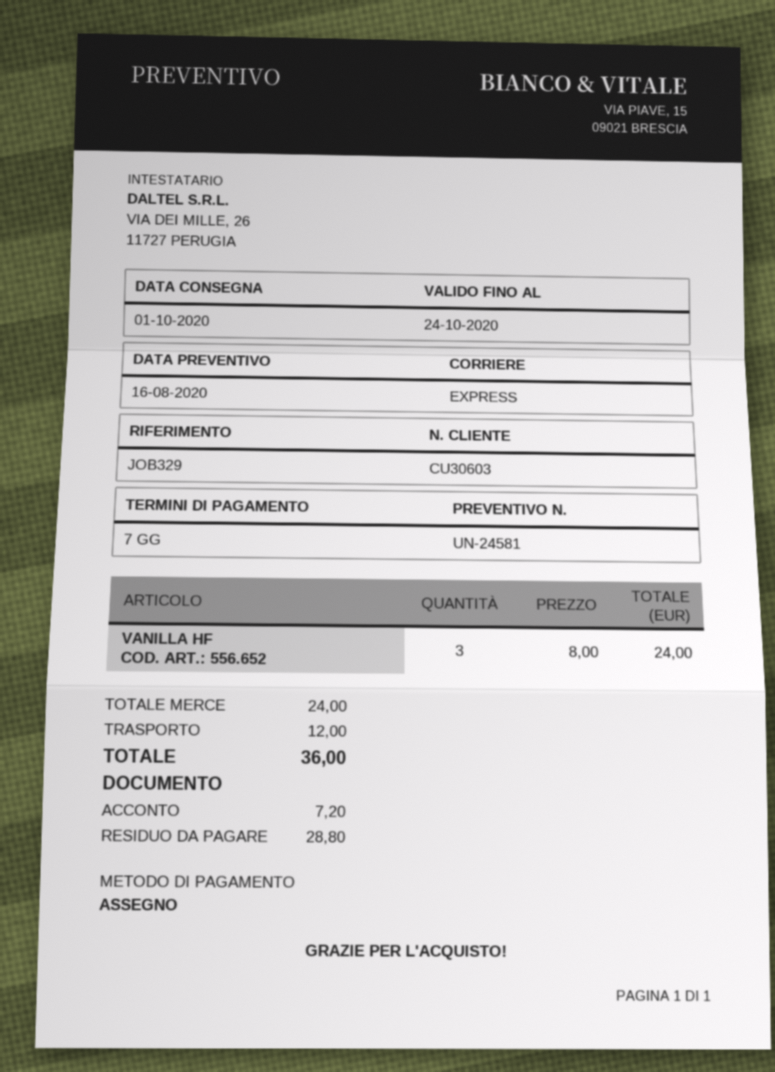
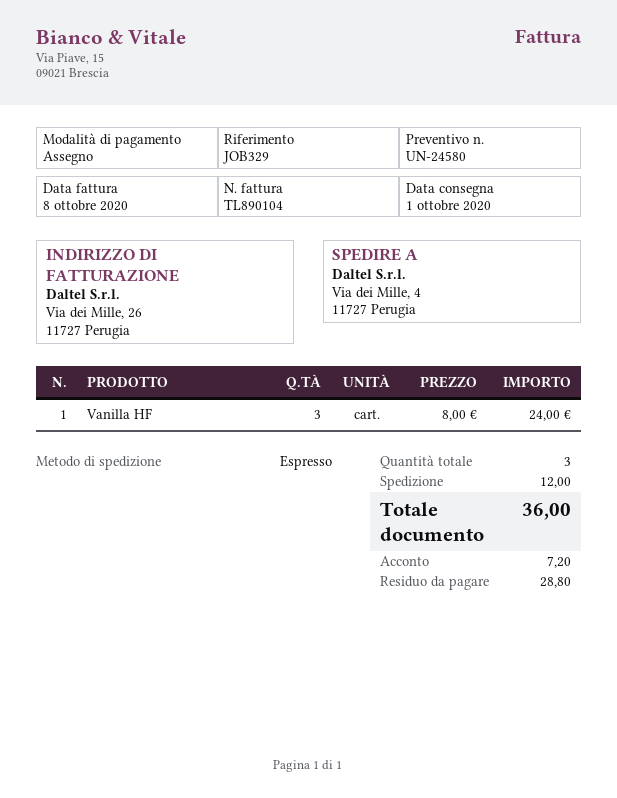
quote number: UN-24581 -> UN-24580

